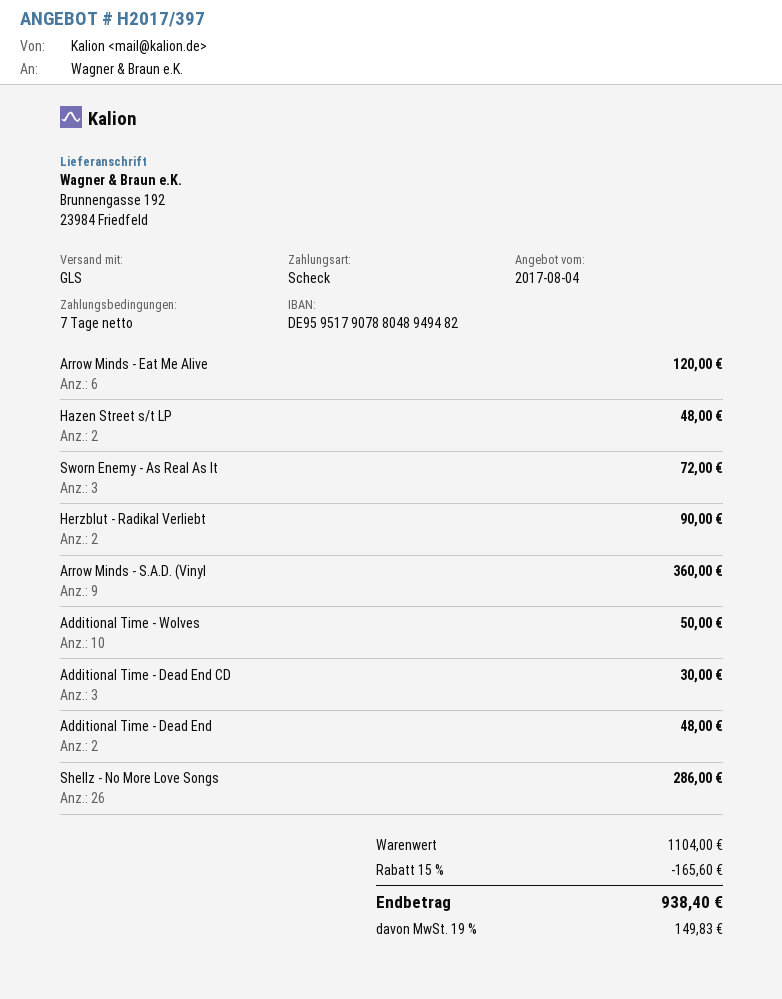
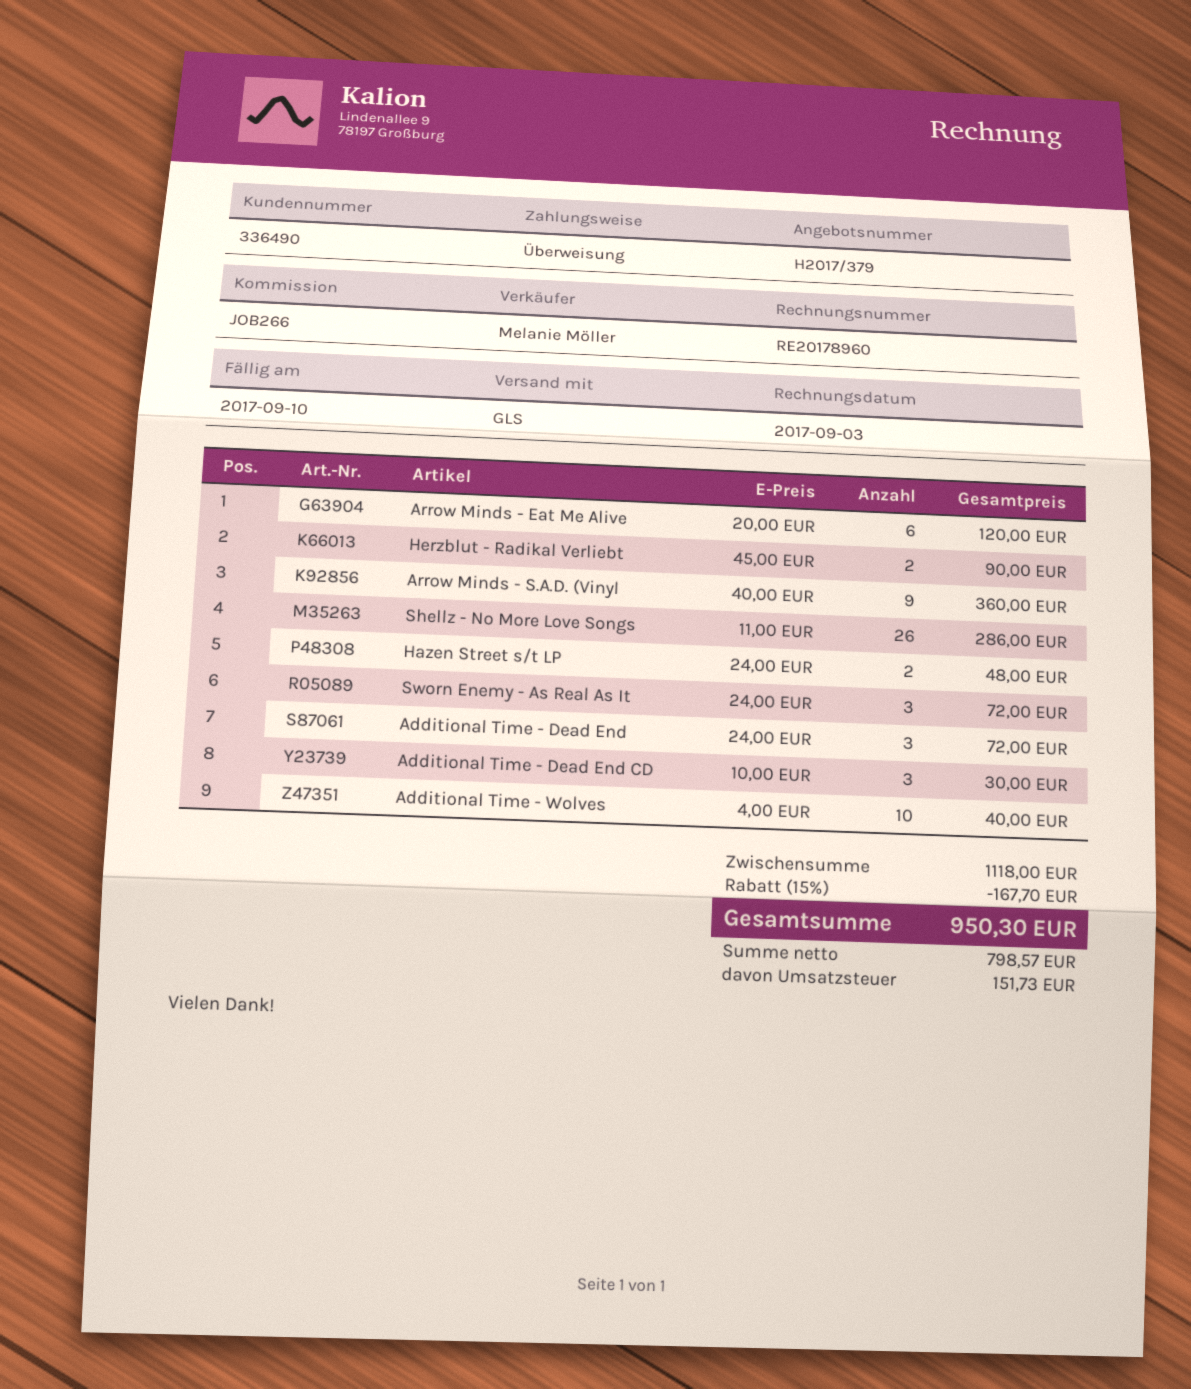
quote number: H2017/397 -> H2017/379
payment method: cheque -> bank transfer
Additional Time - Wolves: 10 for 50.00 -> 10 for 40.00
Additional Time - Dead End: 2 for 48.00 -> 3 for 72.00
subtotal: 1104.00 -> 1118.00
discount: 15% = 165.60 -> 15% = 167.70
tax: 149.83 -> 151.73
total: 938.40 -> 950.30

